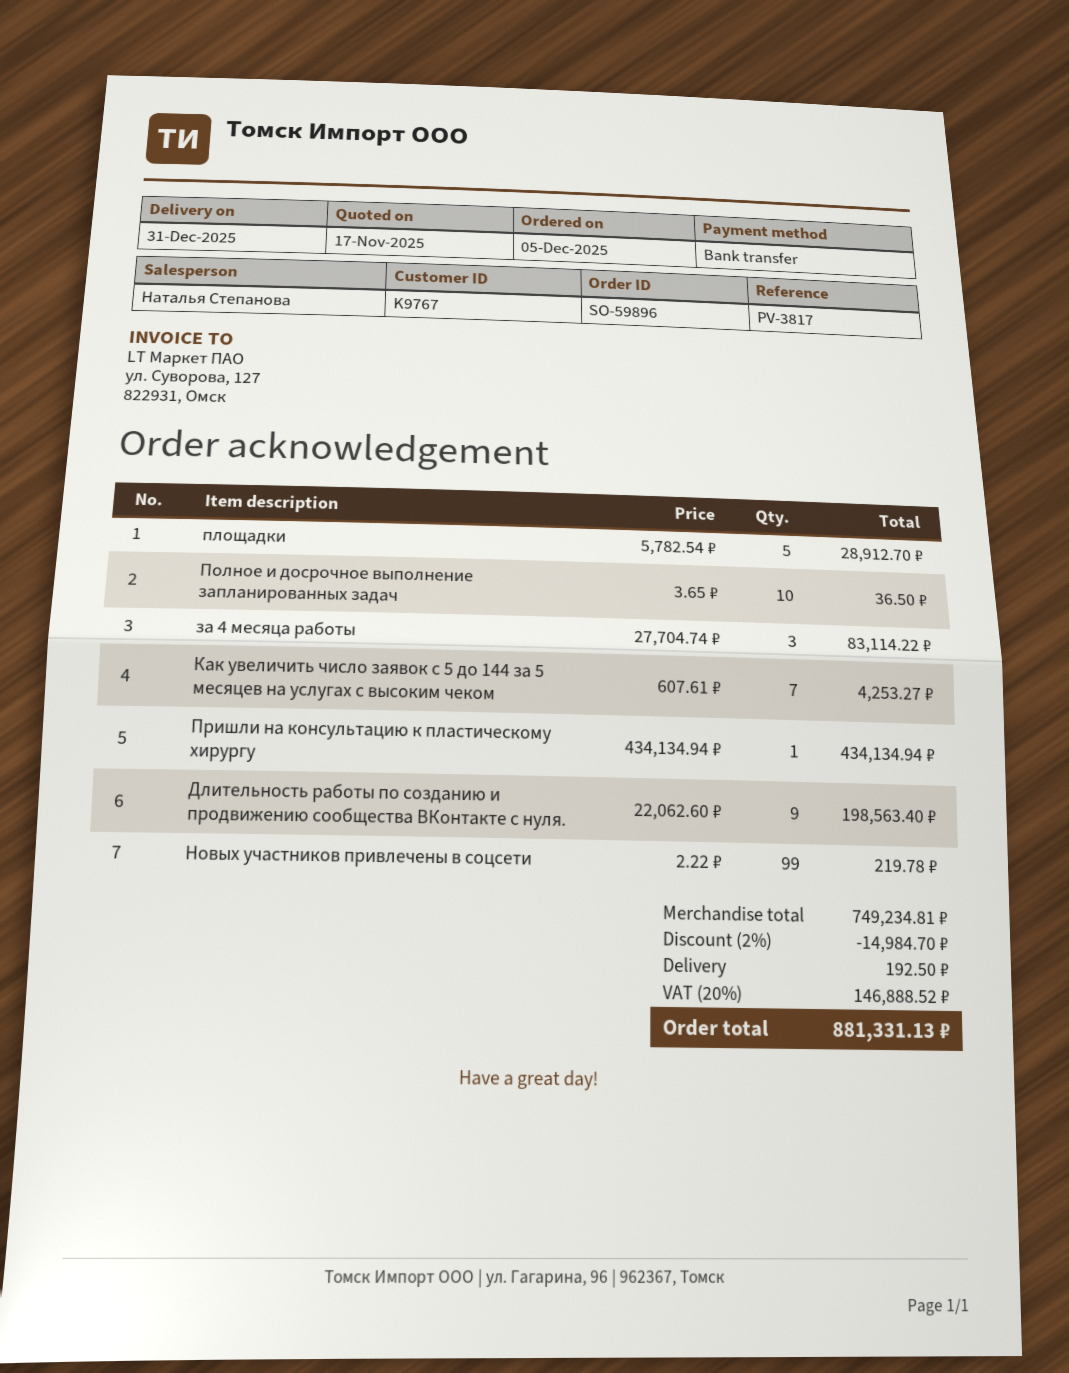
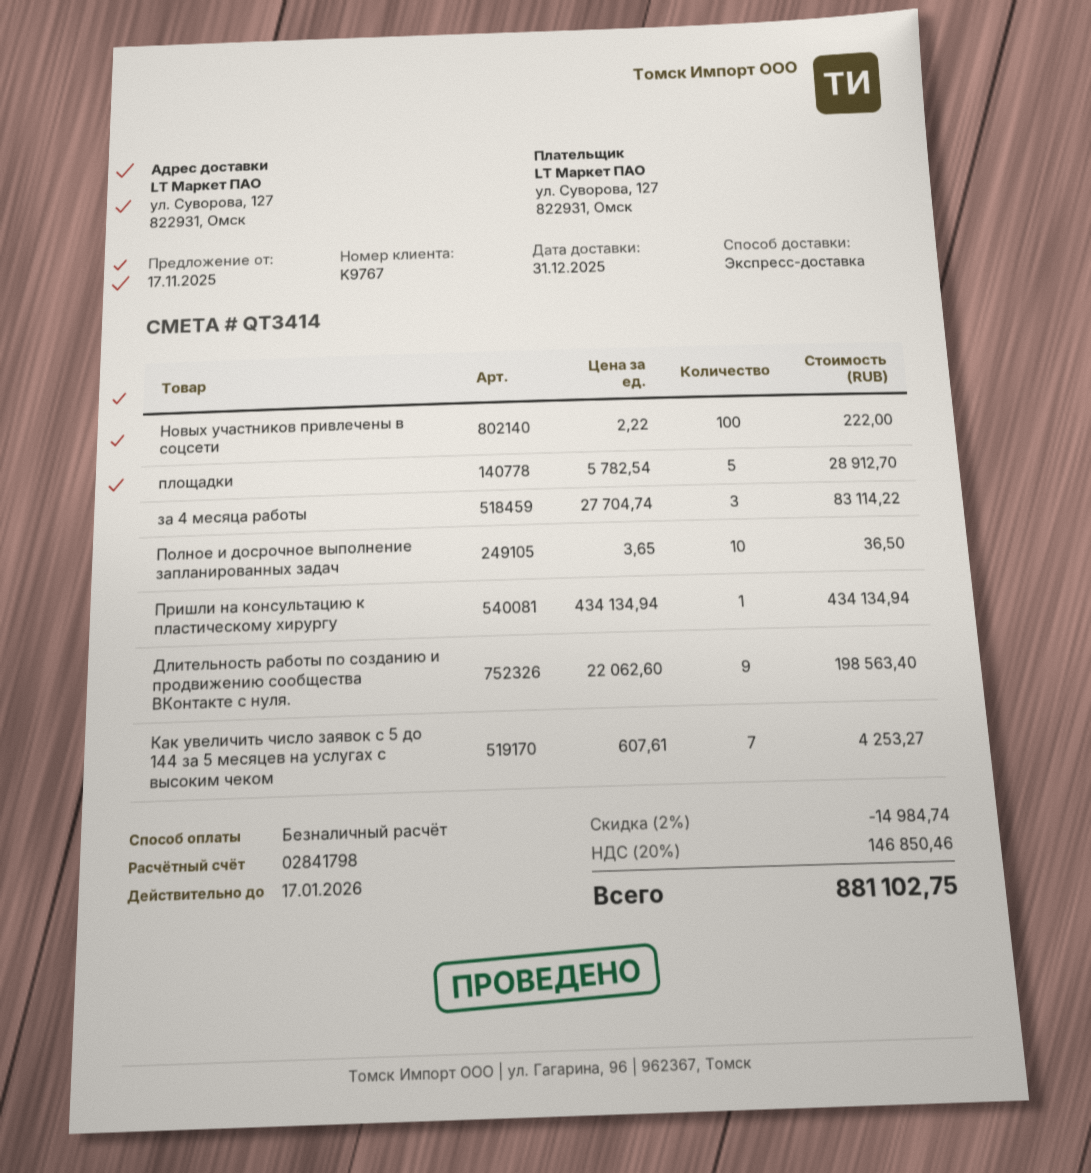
Новых участников привлечены в соцсети: 99 x 2.22 = 219.78 -> 100 x 2.22 = 222.00
discount: 2% = 14984.70 -> 2% = 14984.74
shipping: 192.50 -> none
tax: 20% = 146888.52 -> 20% = 146850.46
total: 881331.13 -> 881102.75

